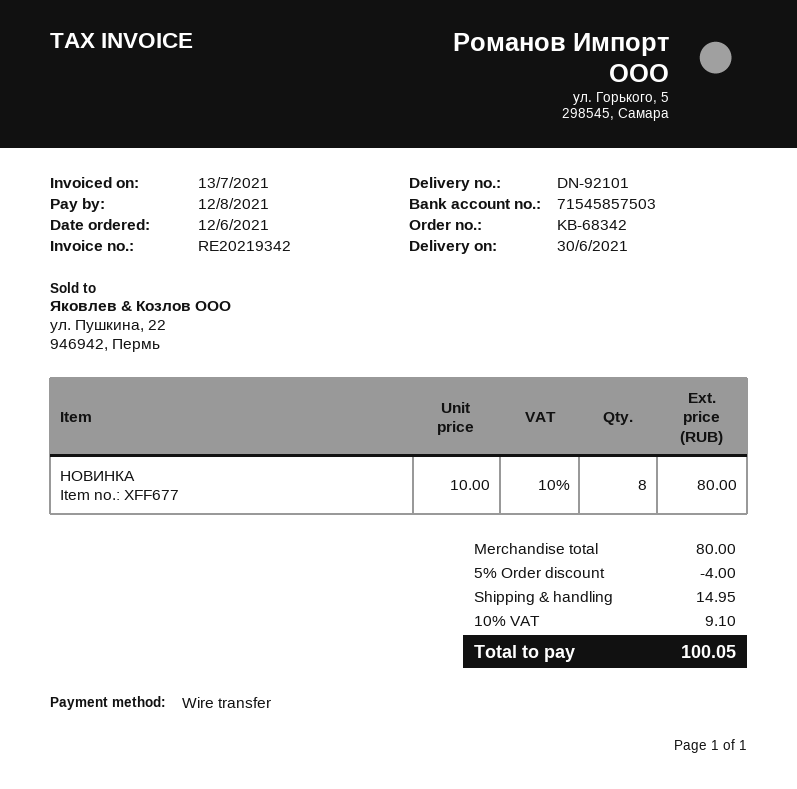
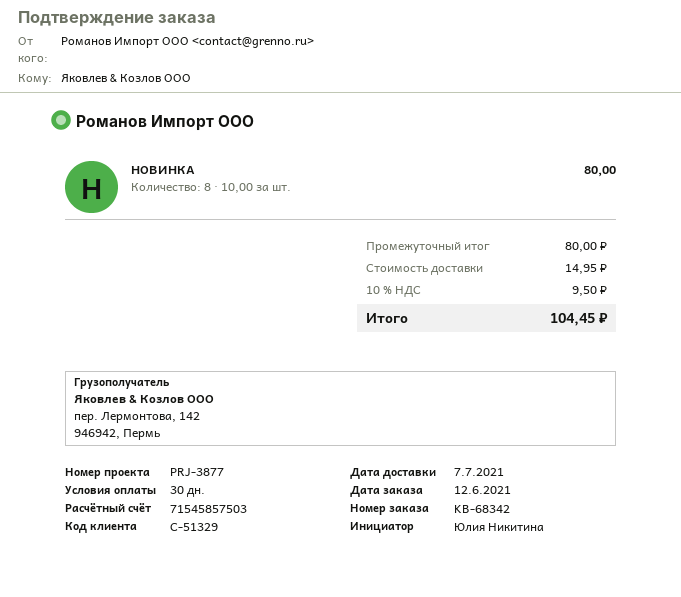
delivery date: 2021-06-30 -> 2021-07-07
discount: 5% = 4.00 -> none
tax: 10% = 9.10 -> 10% = 9.50
total: 100.05 -> 104.45

